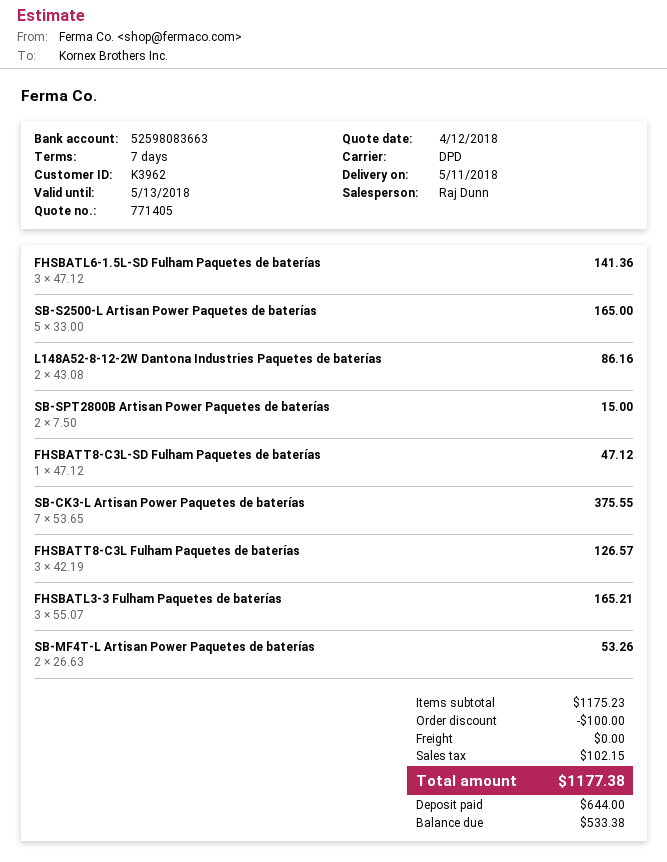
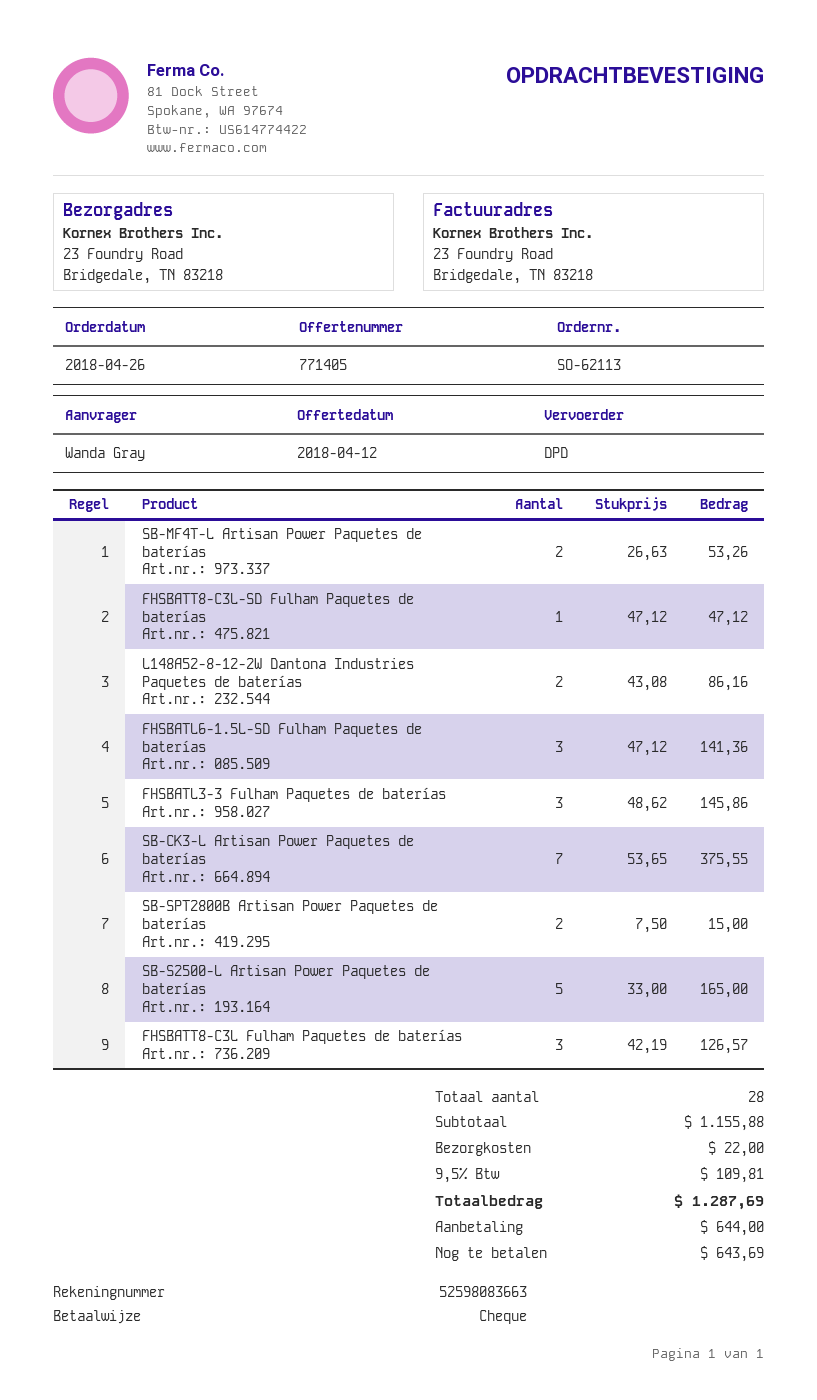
FHSBATL3-3 Fulham Paquetes de baterías: 3 x 55.07 = 165.21 -> 3 x 48.62 = 145.86
subtotal: 1175.23 -> 1155.88
discount: 100.00 -> none
shipping: 0.00 -> 22.00
tax: 102.15 -> 109.81
total: 1177.38 -> 1287.69
balance: 533.38 -> 643.69

